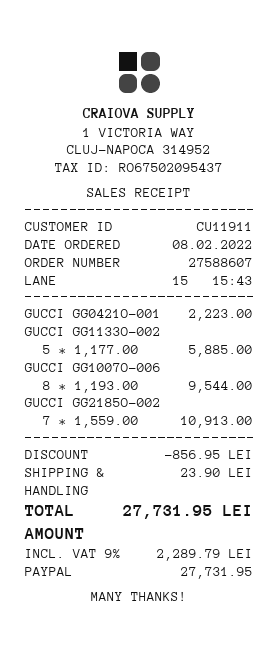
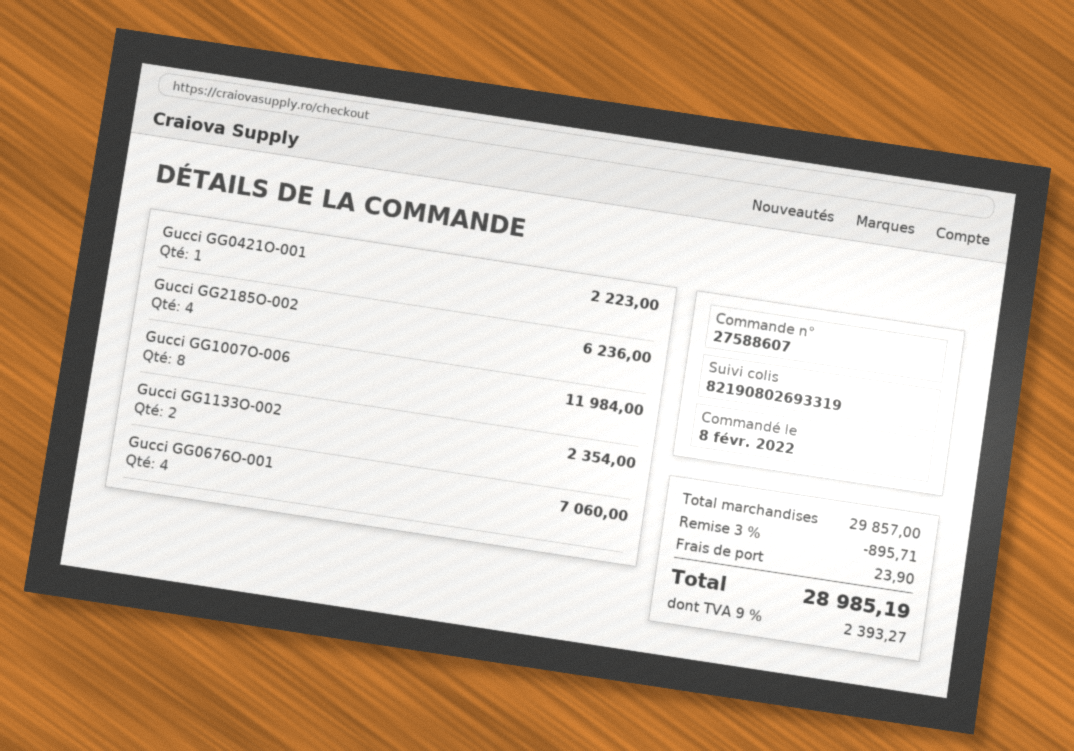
GUCCI GG1133O-002: 5 for 5885.00 -> 2 for 2354.00
GUCCI GG1007O-006: 8 for 9544.00 -> 8 for 11984.00
GUCCI GG2185O-002: 7 for 10913.00 -> 4 for 6236.00
Gucci GG0676O-001: none -> 4 for 7060.00
discount: 856.95 -> 895.71
tax: 9% = 2289.79 -> 9% = 2393.27
total: 27731.95 -> 28985.19

